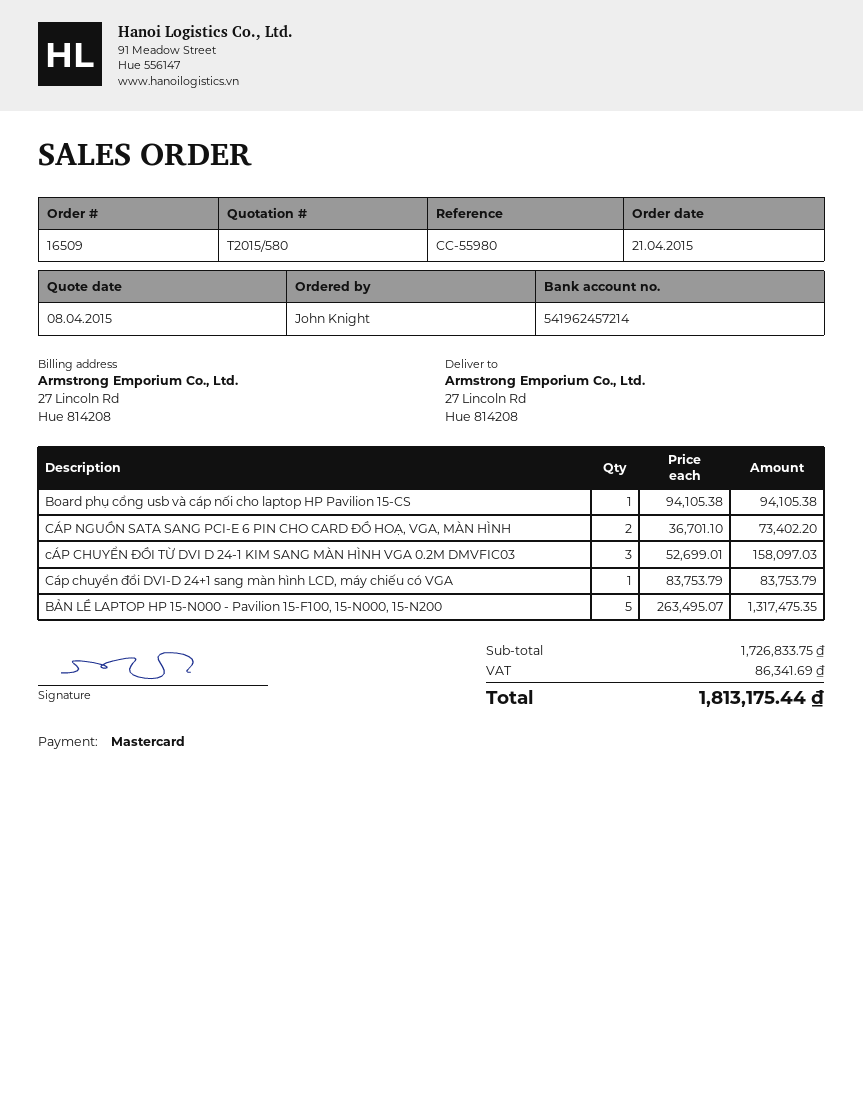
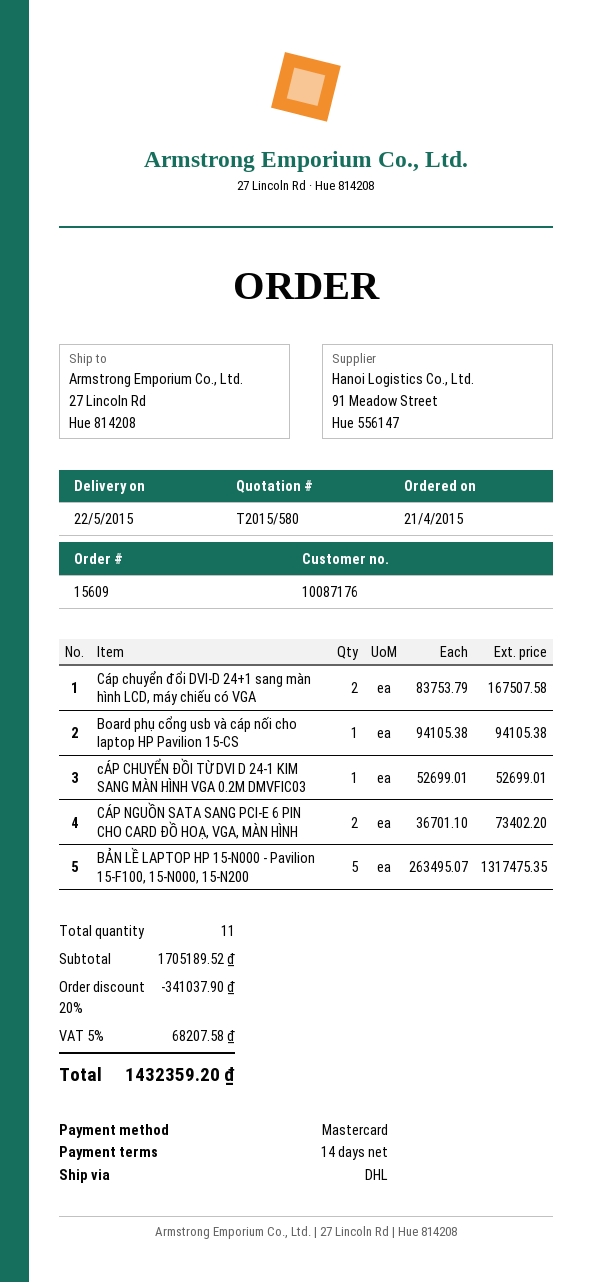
order number: 16509 -> 15609
cÁP CHUYỂN ĐỒI TỪ DVI D 24-1 KIM SANG MÀN HÌNH VGA 0.2M DMVFIC03: 3 x 52699.01 = 158097.03 -> 1 x 52699.01 = 52699.01
Cáp chuyển đổi DVI-D 24+1 sang màn hình LCD, máy chiếu có VGA: 1 x 83753.79 = 83753.79 -> 2 x 83753.79 = 167507.58
subtotal: 1726833.75 -> 1705189.52
discount: none -> 20% = 341037.90
tax: 86341.69 -> 68207.58
total: 1813175.44 -> 1432359.20

